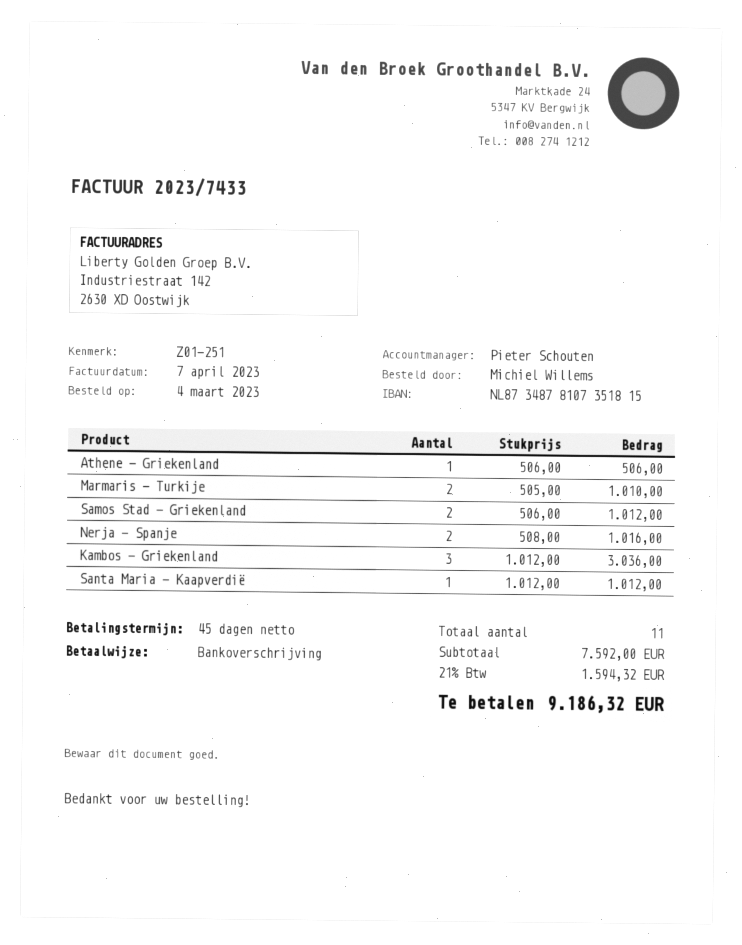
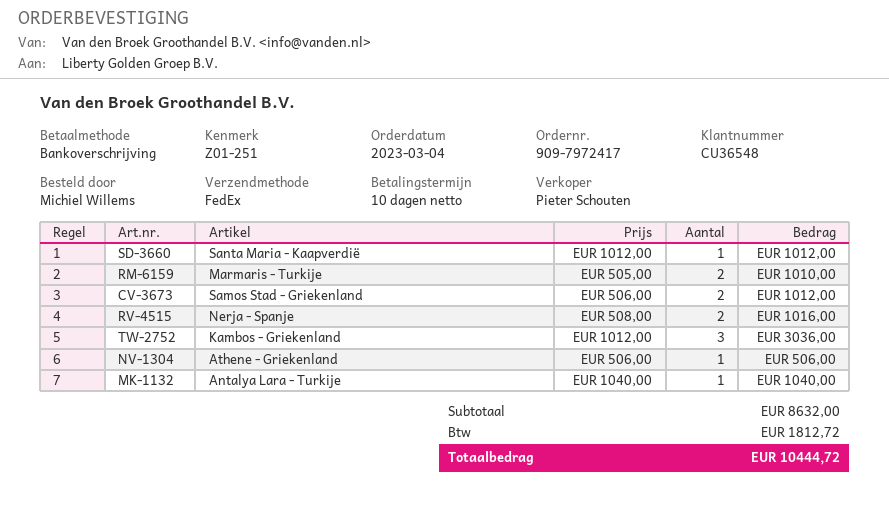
payment terms: 45 days -> 10 days
Antalya Lara - Turkije: none -> 1 x 1040.00 = 1040.00
subtotal: 7592.00 -> 8632.00
tax: 1594.32 -> 1812.72
total: 9186.32 -> 10444.72

